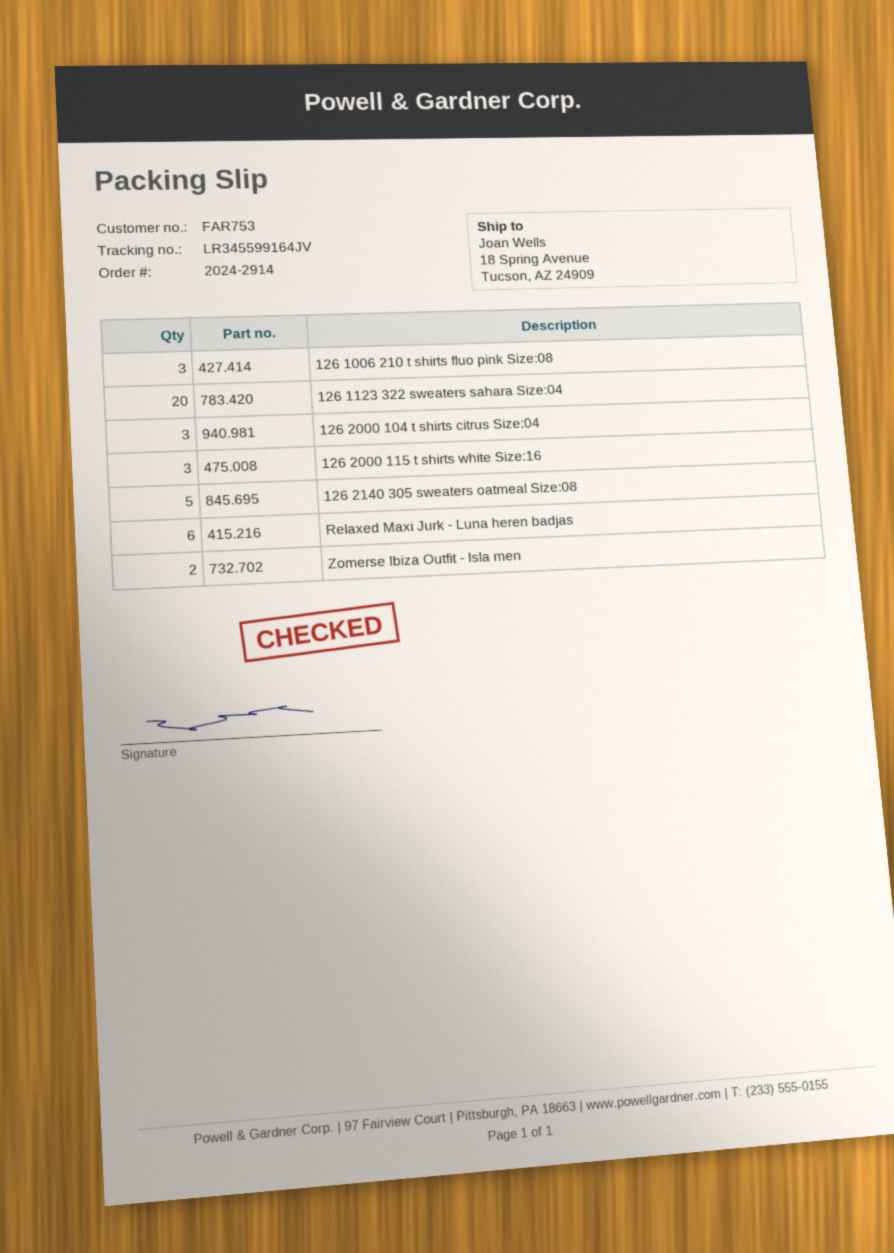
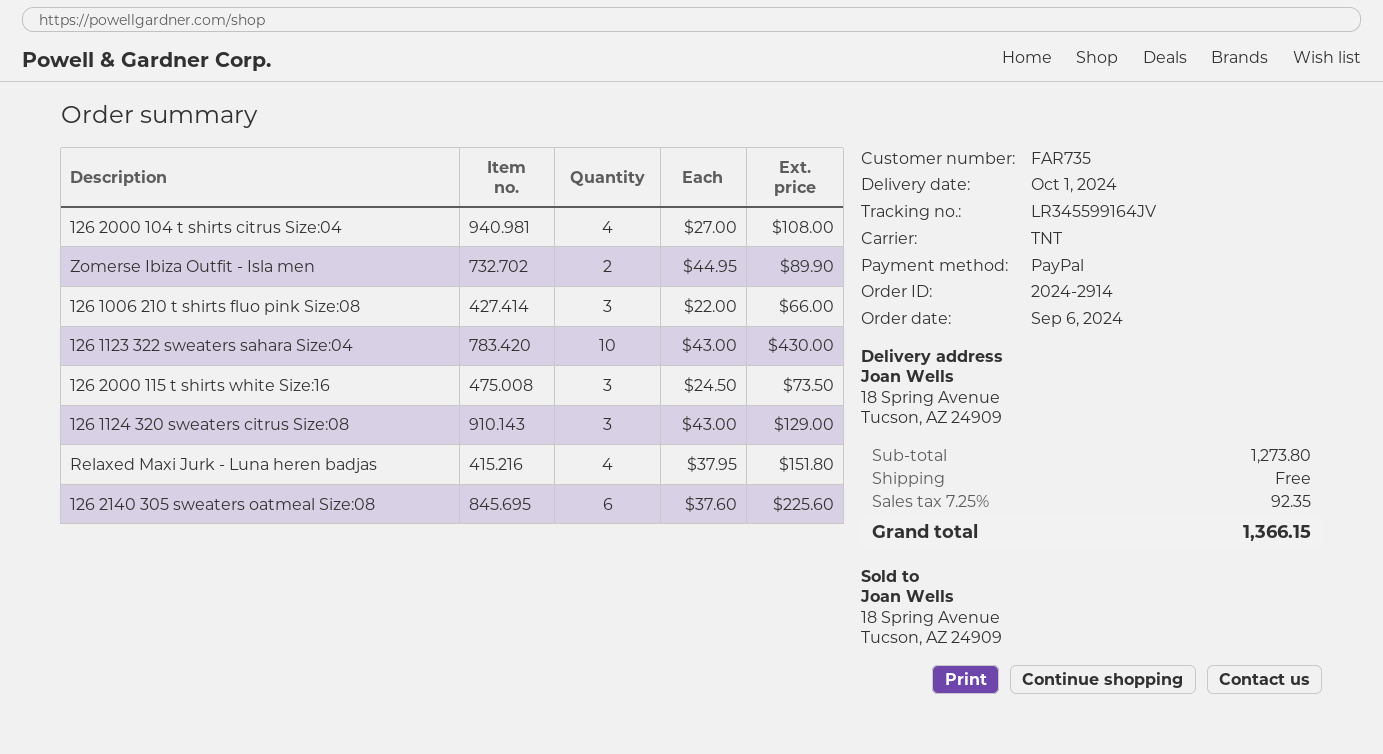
customer number: FAR753 -> FAR735
126 1123 322 sweaters sahara Size:04: 20 -> 10
126 2000 104 t shirts citrus Size:04: 3 -> 4
126 2140 305 sweaters oatmeal Size:08: 5 -> 6
Relaxed Maxi Jurk - Luna heren badjas: 6 -> 4
126 1124 320 sweaters citrus Size:08: none -> 3

